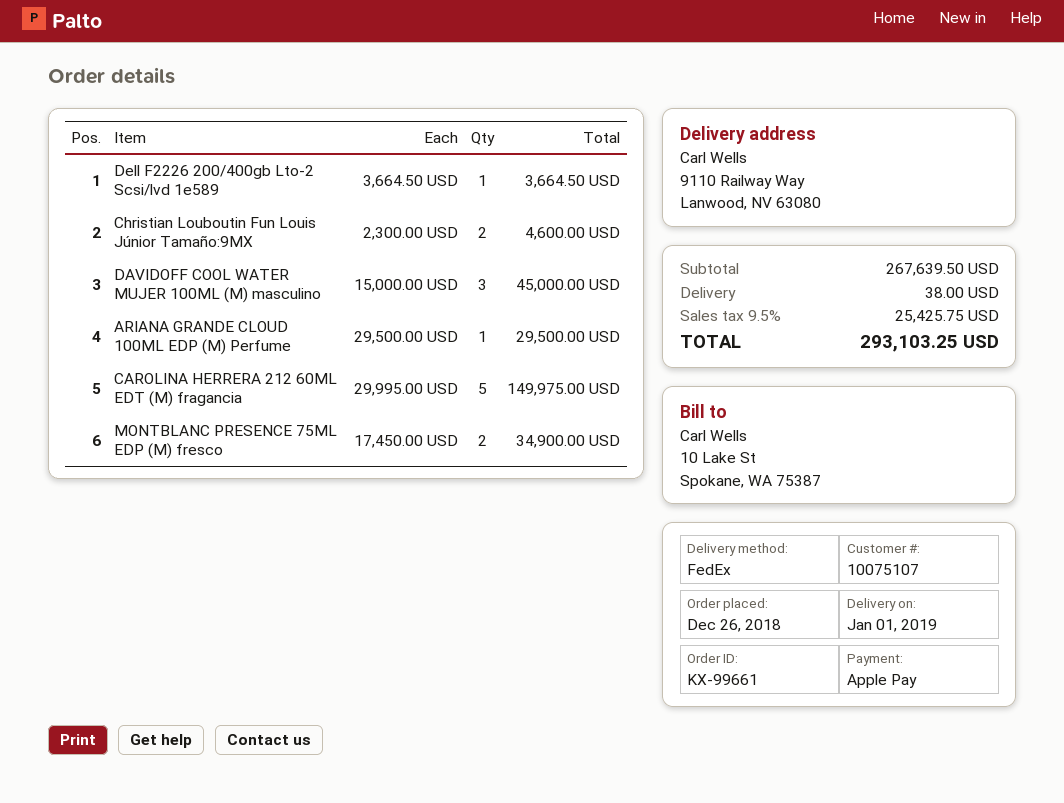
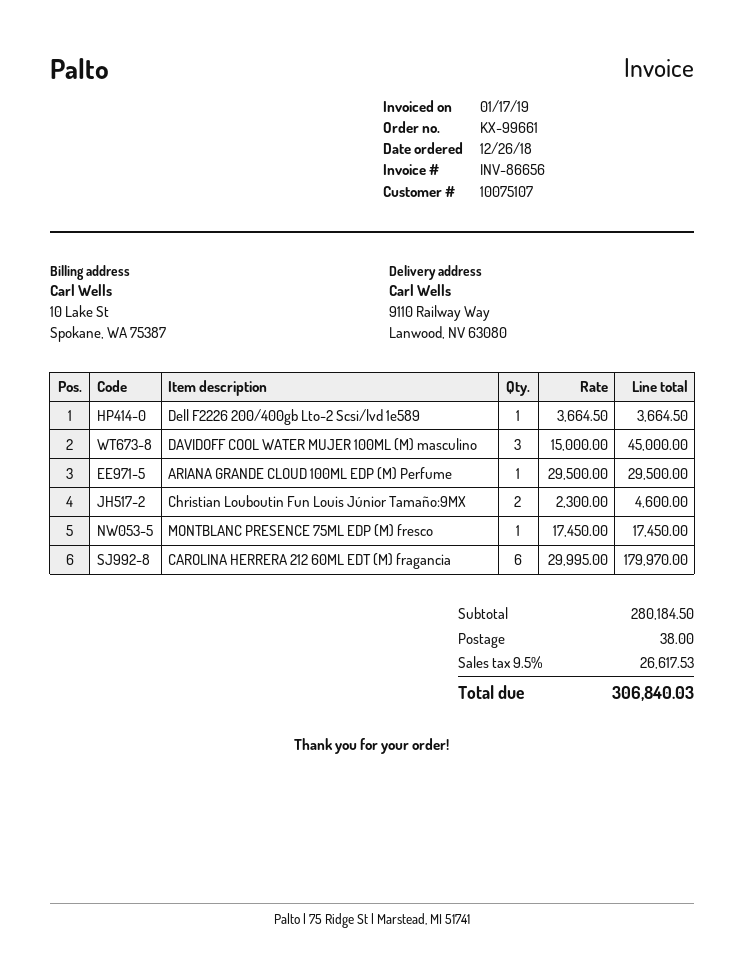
CAROLINA HERRERA 212 60ML EDT (M) fragancia: 5 x 29995.00 = 149975.00 -> 6 x 29995.00 = 179970.00
MONTBLANC PRESENCE 75ML EDP (M) fresco: 2 x 17450.00 = 34900.00 -> 1 x 17450.00 = 17450.00
subtotal: 267639.50 -> 280184.50
tax: 9.5% = 25425.75 -> 9.5% = 26617.53
total: 293103.25 -> 306840.03

